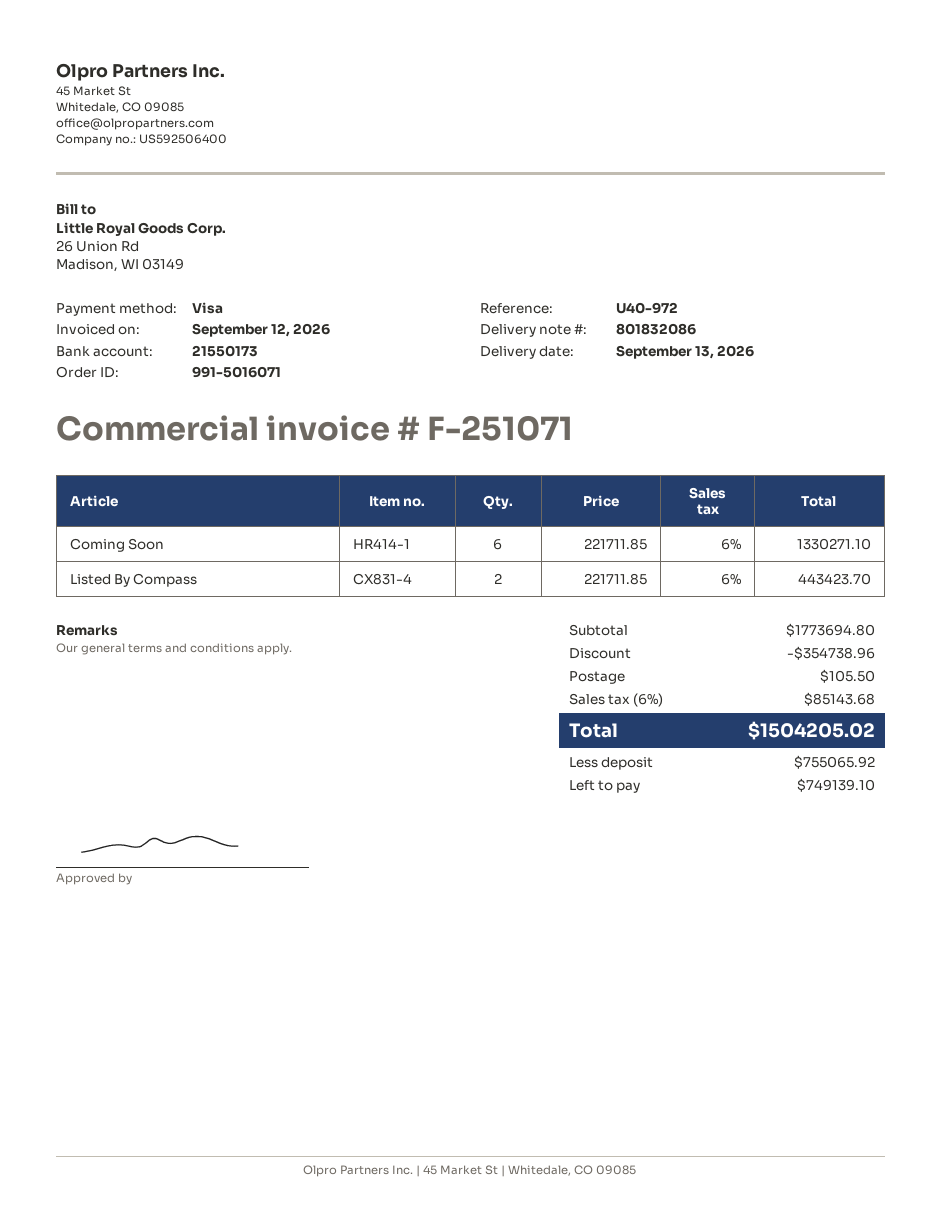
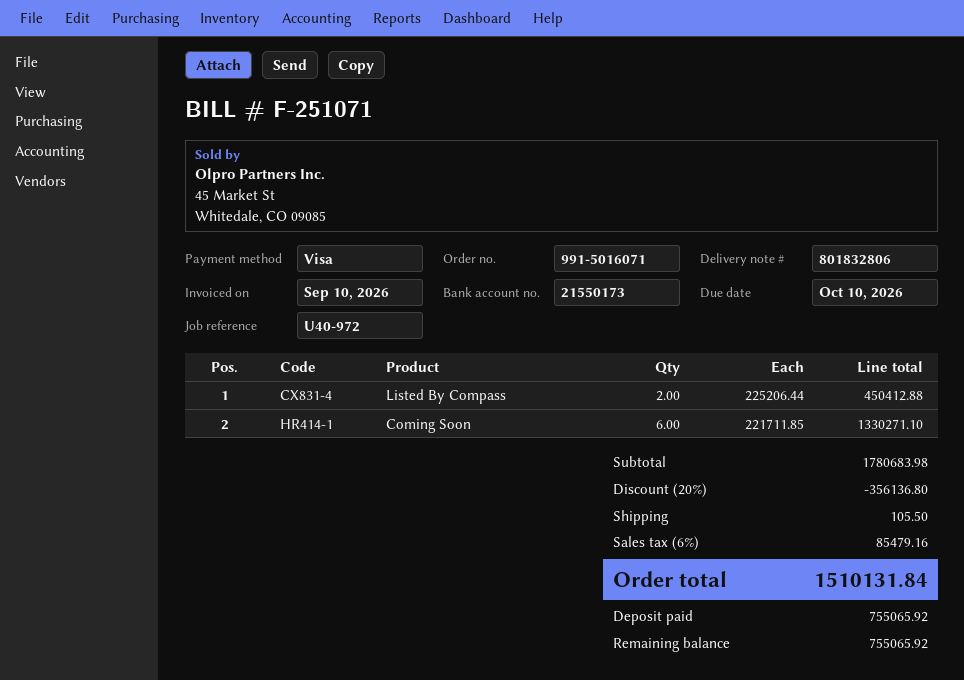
delivery note number: 801832086 -> 801832806
invoice date: 2026-09-12 -> 2026-09-10
Listed By Compass: 2 x 221711.85 = 443423.70 -> 2 x 225206.44 = 450412.88
subtotal: 1773694.80 -> 1780683.98
discount: 354738.96 -> 356136.80
tax: 6% = 85143.68 -> 6% = 85479.16
total: 1504205.02 -> 1510131.84
balance: 749139.10 -> 755065.92

